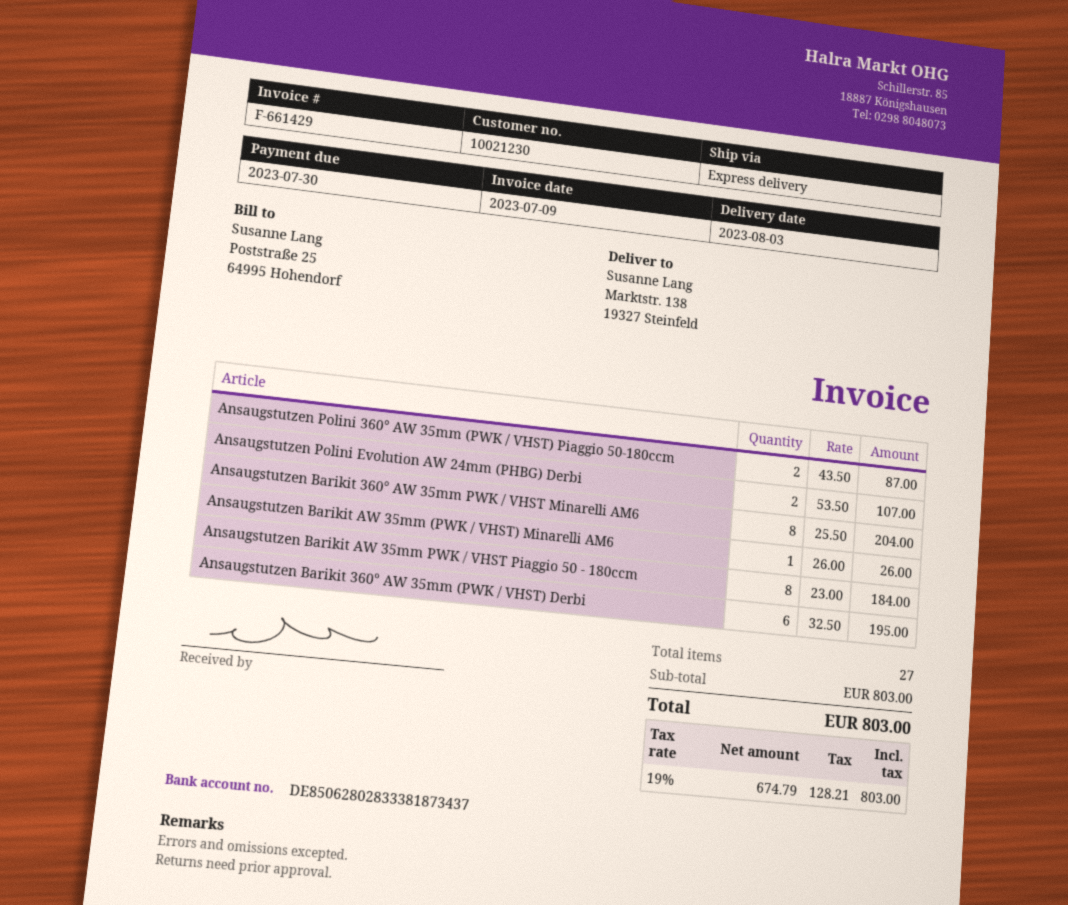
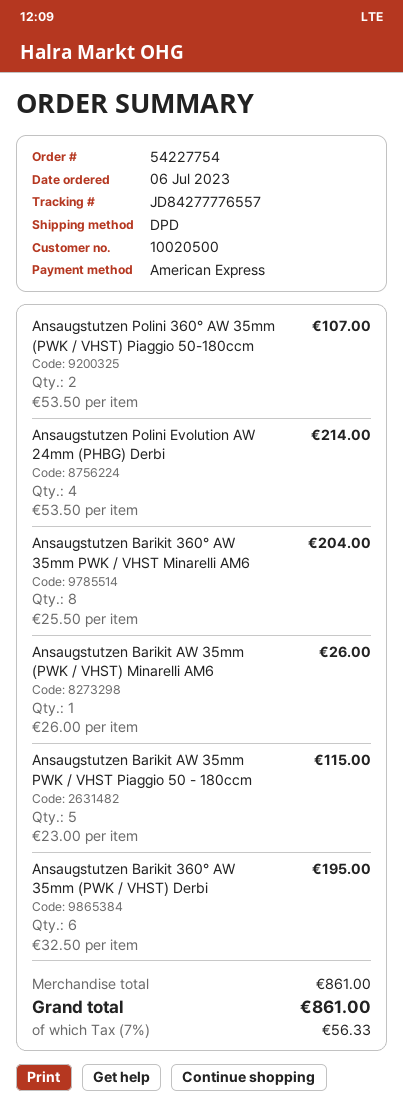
customer number: 10021230 -> 10020500
shipping method: express -> DPD
Ansaugstutzen Polini 360° AW 35mm (PWK / VHST) Piaggio 50-180ccm: 2 x 43.50 = 87.00 -> 2 x 53.50 = 107.00
Ansaugstutzen Polini Evolution AW 24mm (PHBG) Derbi: 2 x 53.50 = 107.00 -> 4 x 53.50 = 214.00
Ansaugstutzen Barikit AW 35mm PWK / VHST Piaggio 50 - 180ccm: 8 x 23.00 = 184.00 -> 5 x 23.00 = 115.00
subtotal: 803.00 -> 861.00
tax: 19% = 128.21 -> 7% = 56.33
total: 803.00 -> 861.00

